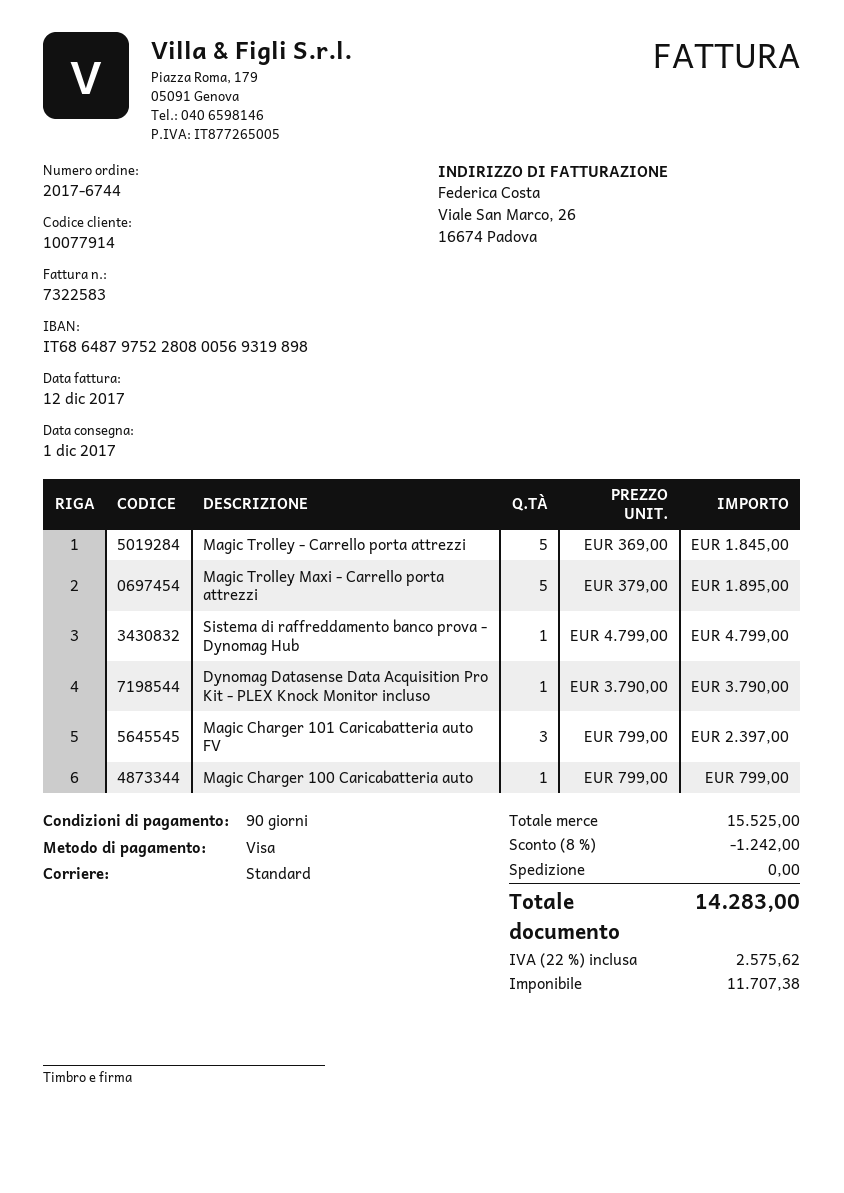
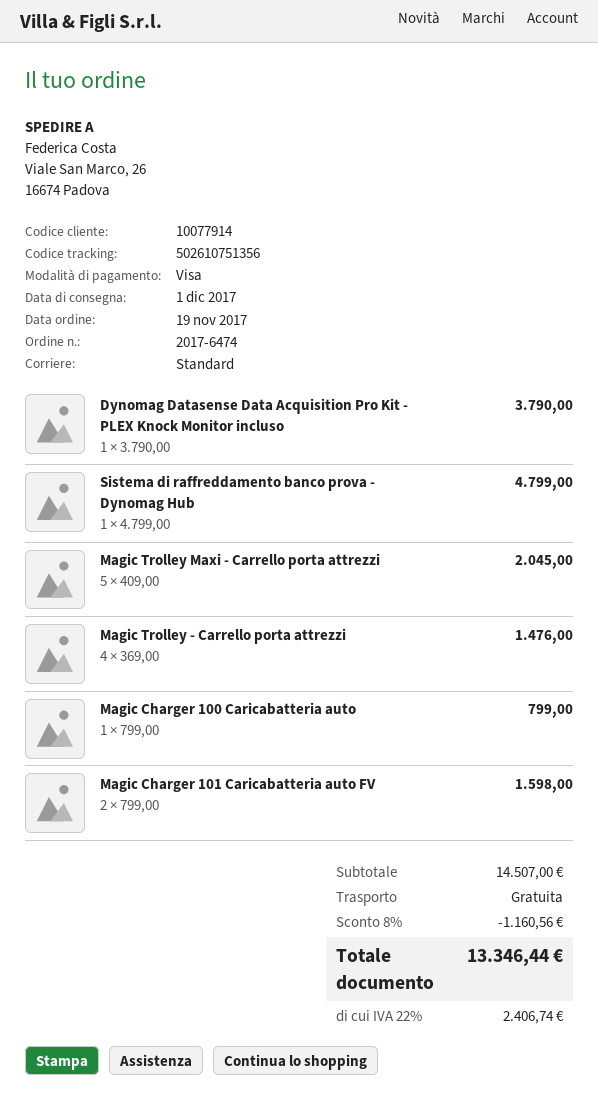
order number: 2017-6744 -> 2017-6474
Magic Trolley - Carrello porta attrezzi: 5 x 369.00 = 1845.00 -> 4 x 369.00 = 1476.00
Magic Trolley Maxi - Carrello porta attrezzi: 5 x 379.00 = 1895.00 -> 5 x 409.00 = 2045.00
Magic Charger 101 Caricabatteria auto FV: 3 x 799.00 = 2397.00 -> 2 x 799.00 = 1598.00
subtotal: 15525.00 -> 14507.00
discount: 8% = 1242.00 -> 8% = 1160.56
tax: 22% = 2575.62 -> 22% = 2406.74
total: 14283.00 -> 13346.44

